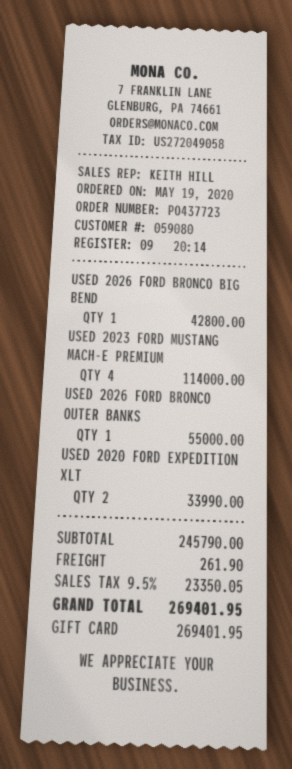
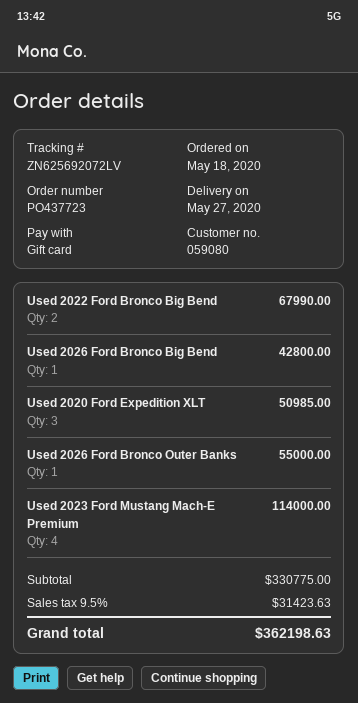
order date: 2020-05-19 -> 2020-05-18
USED 2020 FORD EXPEDITION XLT: 2 for 33990.00 -> 3 for 50985.00
Used 2022 Ford Bronco Big Bend: none -> 2 for 67990.00
subtotal: 245790.00 -> 330775.00
shipping: 261.90 -> none
tax: 9.5% = 23350.05 -> 9.5% = 31423.63
total: 269401.95 -> 362198.63

